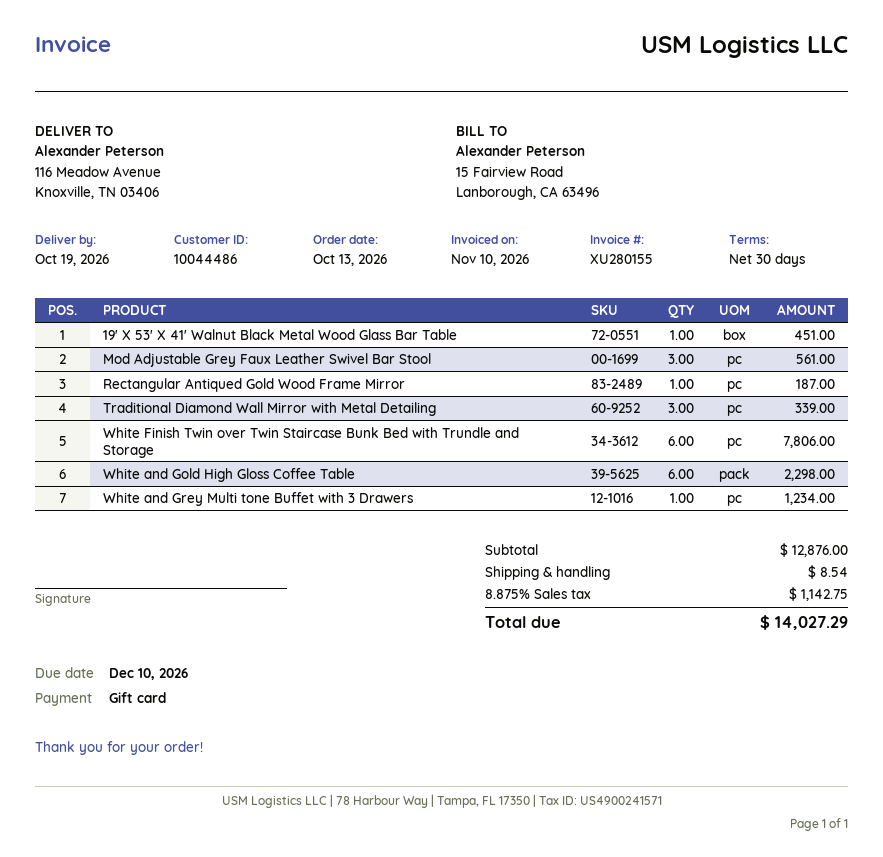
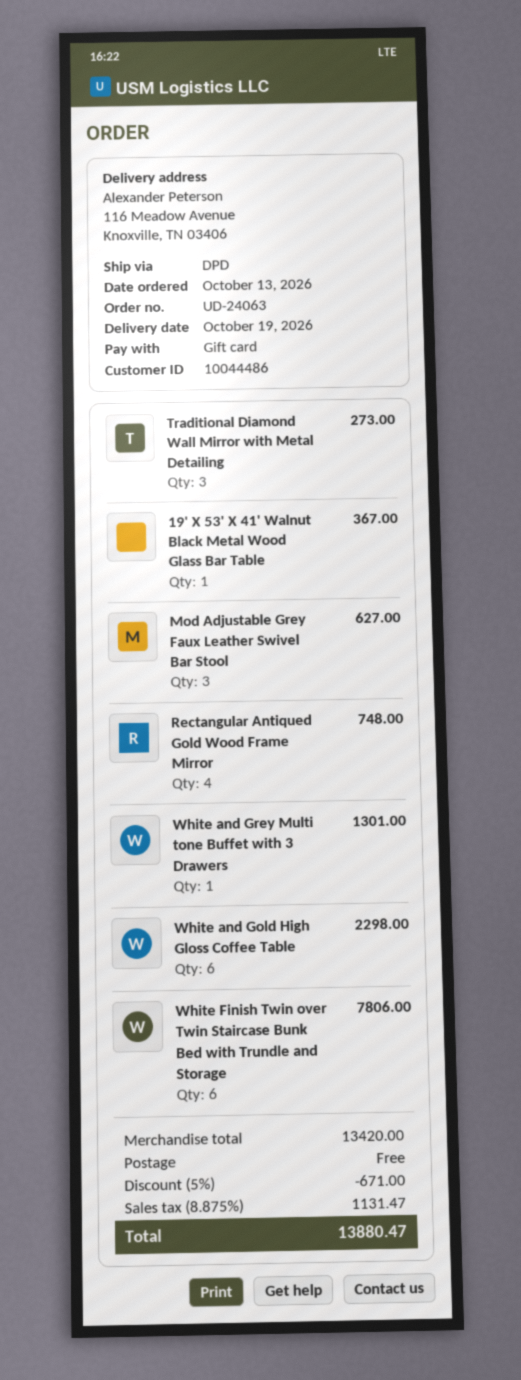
19' X 53' X 41' Walnut Black Metal Wood Glass Bar Table: 1 for 451.00 -> 1 for 367.00
Mod Adjustable Grey Faux Leather Swivel Bar Stool: 3 for 561.00 -> 3 for 627.00
Rectangular Antiqued Gold Wood Frame Mirror: 1 for 187.00 -> 4 for 748.00
Traditional Diamond Wall Mirror with Metal Detailing: 3 for 339.00 -> 3 for 273.00
White and Grey Multi tone Buffet with 3 Drawers: 1 for 1234.00 -> 1 for 1301.00
subtotal: 12876.00 -> 13420.00
discount: none -> 5% = 671.00
shipping: 8.54 -> 0.00
tax: 8.875% = 1142.75 -> 8.875% = 1131.47
total: 14027.29 -> 13880.47

